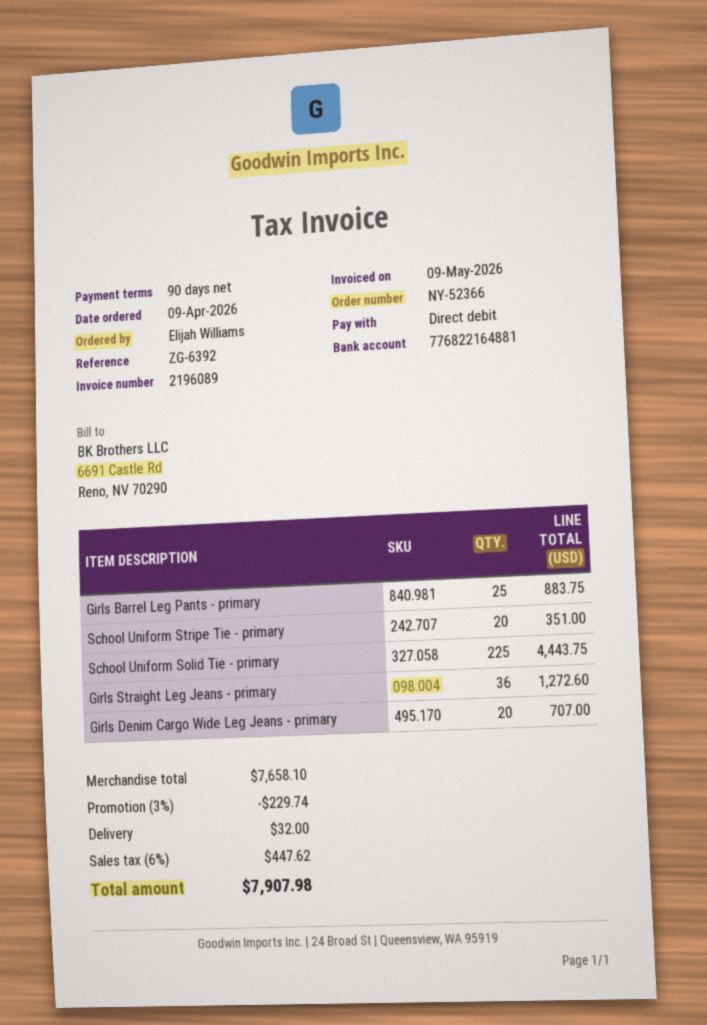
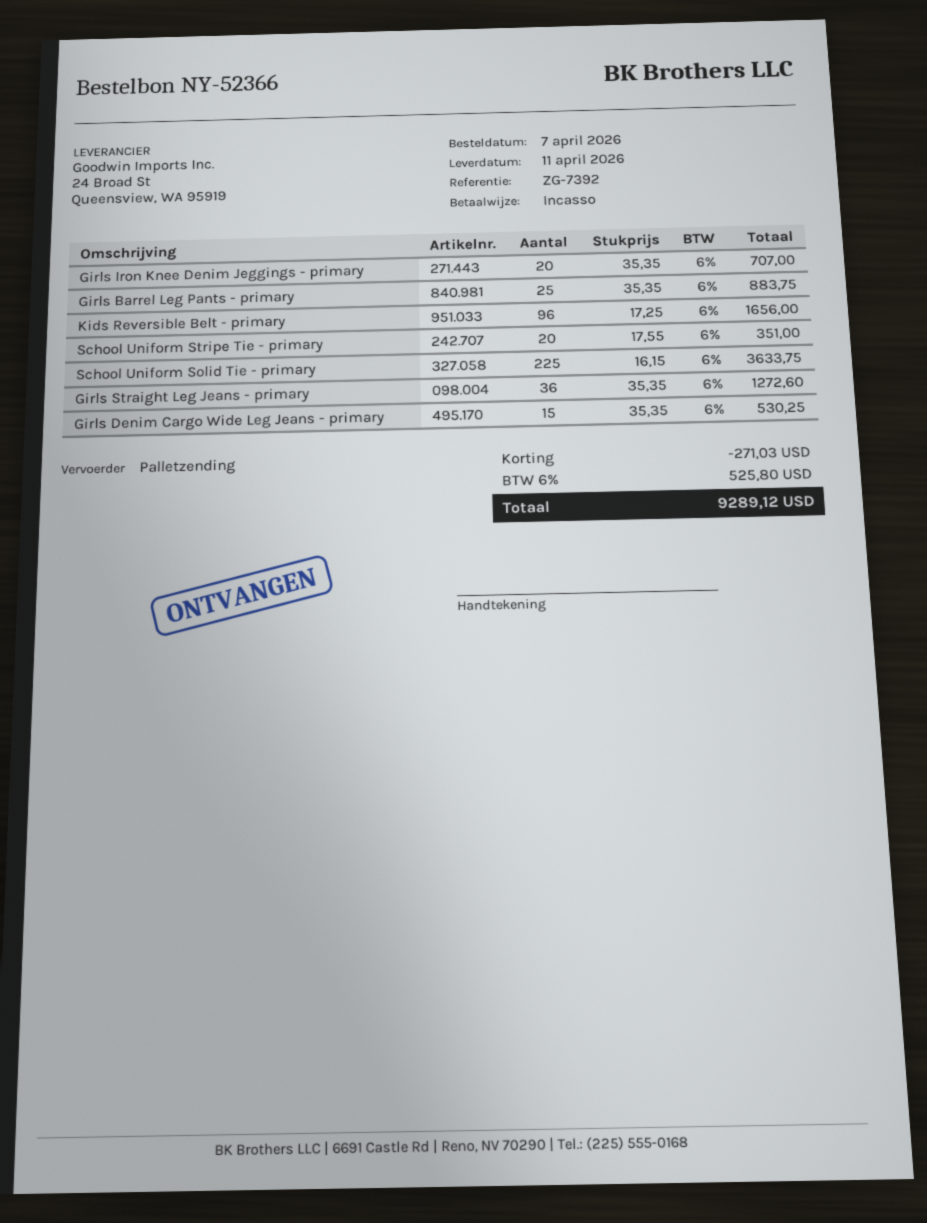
order date: 2026-04-09 -> 2026-04-07
reference: ZG-6392 -> ZG-7392
School Uniform Solid Tie - primary: 225 for 4443.75 -> 225 for 3633.75
Girls Denim Cargo Wide Leg Jeans - primary: 20 for 707.00 -> 15 for 530.25
Girls Iron Knee Denim Jeggings - primary: none -> 20 for 707.00
Kids Reversible Belt - primary: none -> 96 for 1656.00
discount: 229.74 -> 271.03
shipping: 32.00 -> none
tax: 6% = 447.62 -> 6% = 525.80
total: 7907.98 -> 9289.12

